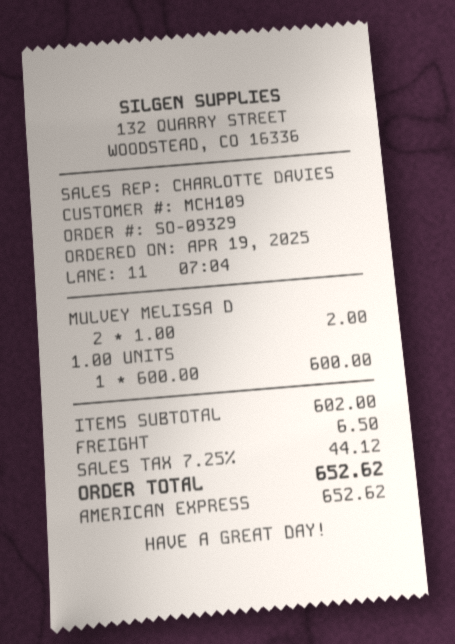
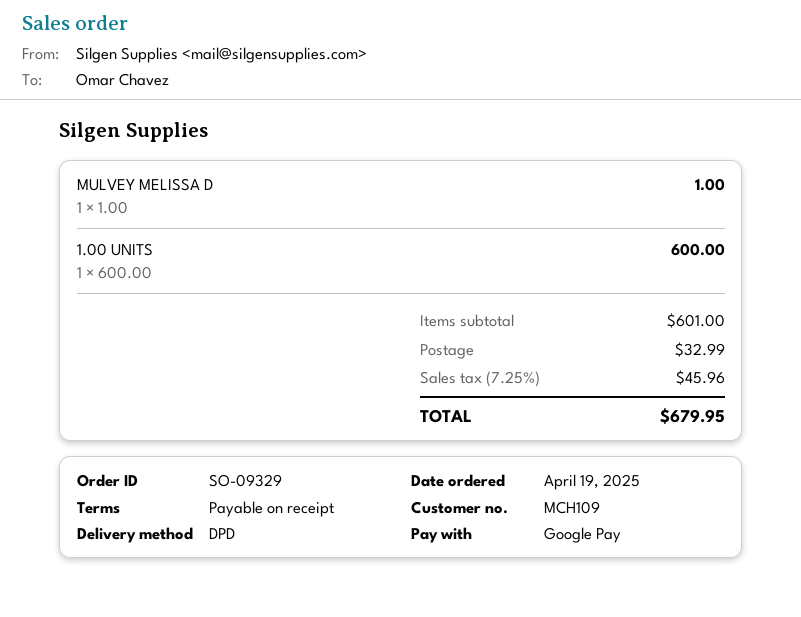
payment method: American Express -> Google Pay
MULVEY MELISSA D: 2 x 1.00 = 2.00 -> 1 x 1.00 = 1.00
subtotal: 602.00 -> 601.00
shipping: 6.50 -> 32.99
tax: 7.25% = 44.12 -> 7.25% = 45.96
total: 652.62 -> 679.95

